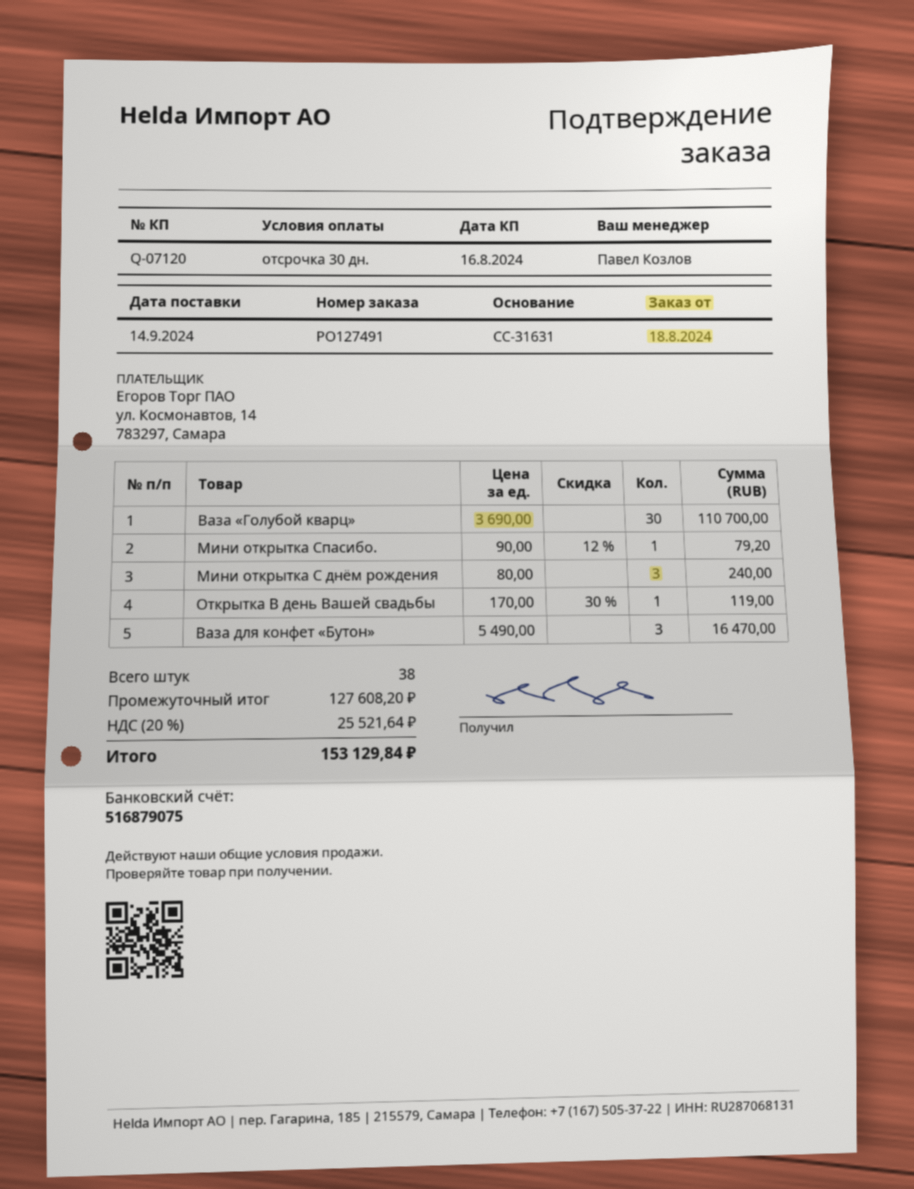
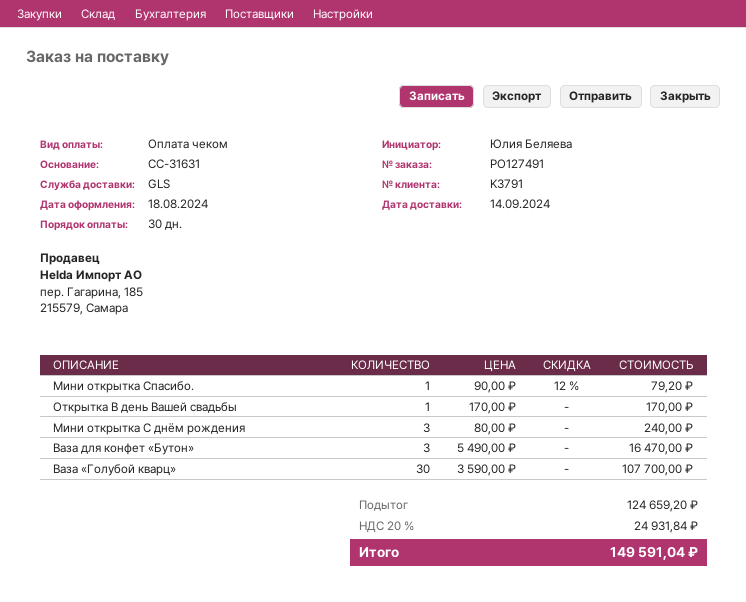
Ваза «Голубой кварц»: 30 x 3690.00 = 110700.00 -> 30 x 3590.00 = 107700.00
Открытка В день Вашей свадьбы: 1 x 170.00 - 30% = 119.00 -> 1 x 170.00 = 170.00
subtotal: 127608.20 -> 124659.20
tax: 20% = 25521.64 -> 20% = 24931.84
total: 153129.84 -> 149591.04

